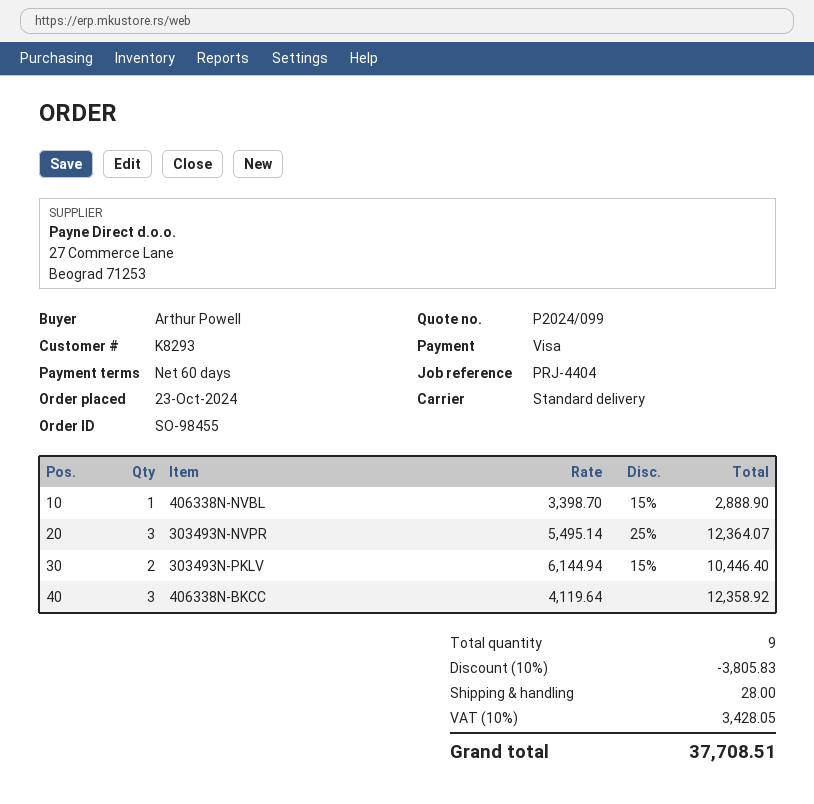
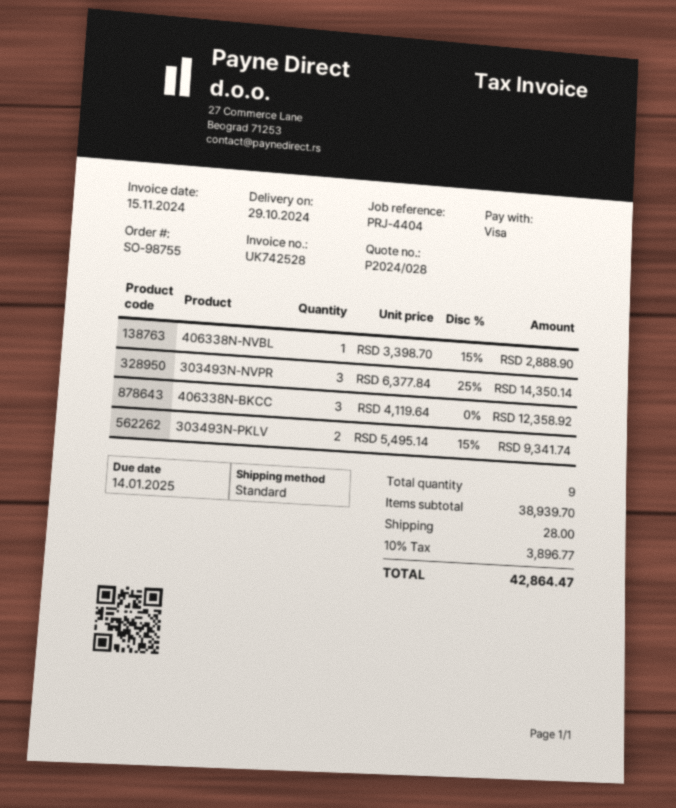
quote number: P2024/099 -> P2024/028
order number: SO-98455 -> SO-98755
303493N-NVPR: 3 x 5495.14 - 25% = 12364.07 -> 3 x 6377.84 - 25% = 14350.14
303493N-PKLV: 2 x 6144.94 - 15% = 10446.40 -> 2 x 5495.14 - 15% = 9341.74
discount: 10% = 3805.83 -> none
tax: 10% = 3428.05 -> 10% = 3896.77
total: 37708.51 -> 42864.47

